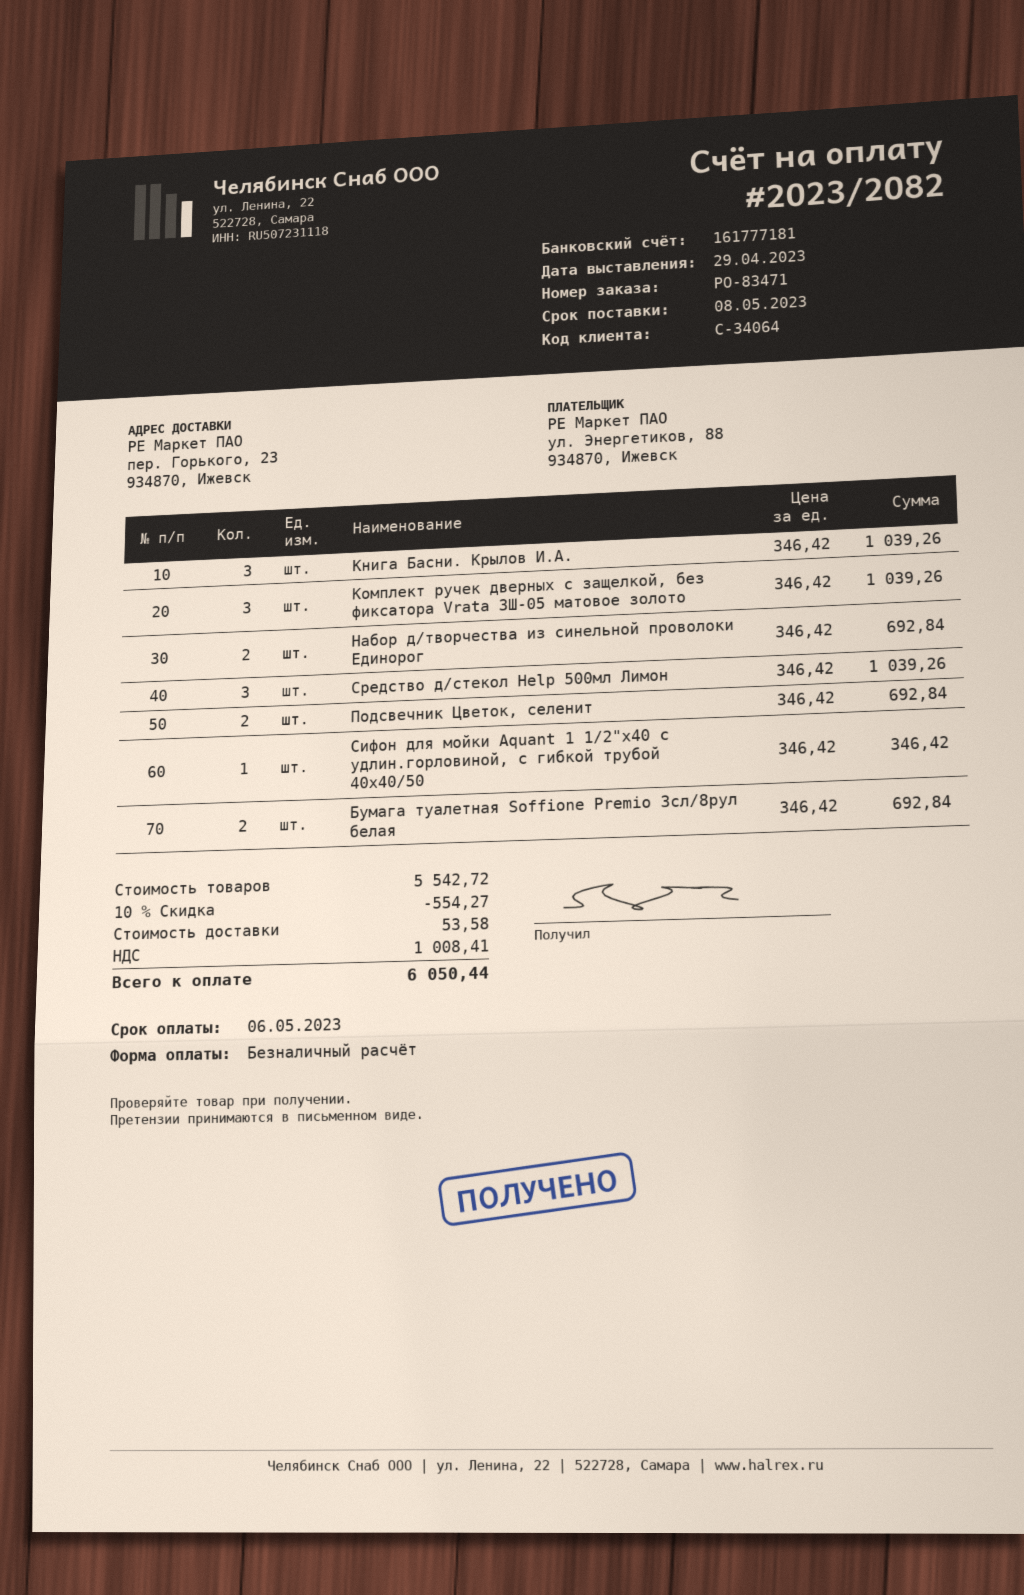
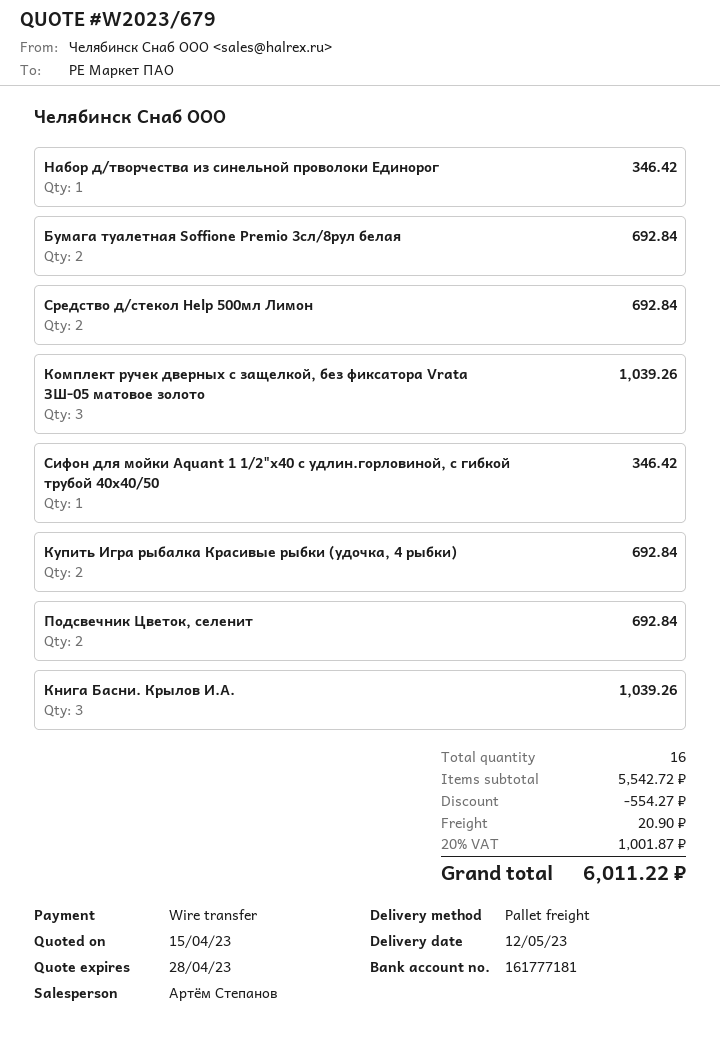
delivery date: 2023-05-08 -> 2023-05-12
Набор д/творчества из синельной проволоки Единорог: 2 for 692.84 -> 1 for 346.42
Средство д/стекол Help 500мл Лимон: 3 for 1039.26 -> 2 for 692.84
Купить Игра рыбалка Красивые рыбки (удочка, 4 рыбки): none -> 2 for 692.84
shipping: 53.58 -> 20.90
tax: 1008.41 -> 1001.87
total: 6050.44 -> 6011.22

